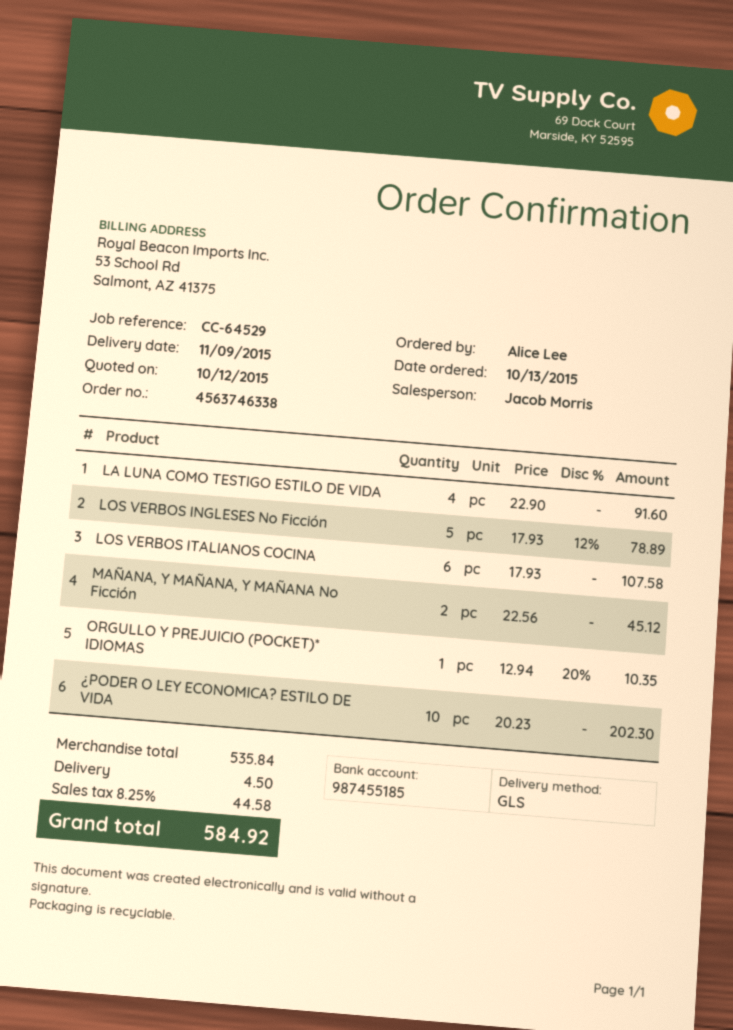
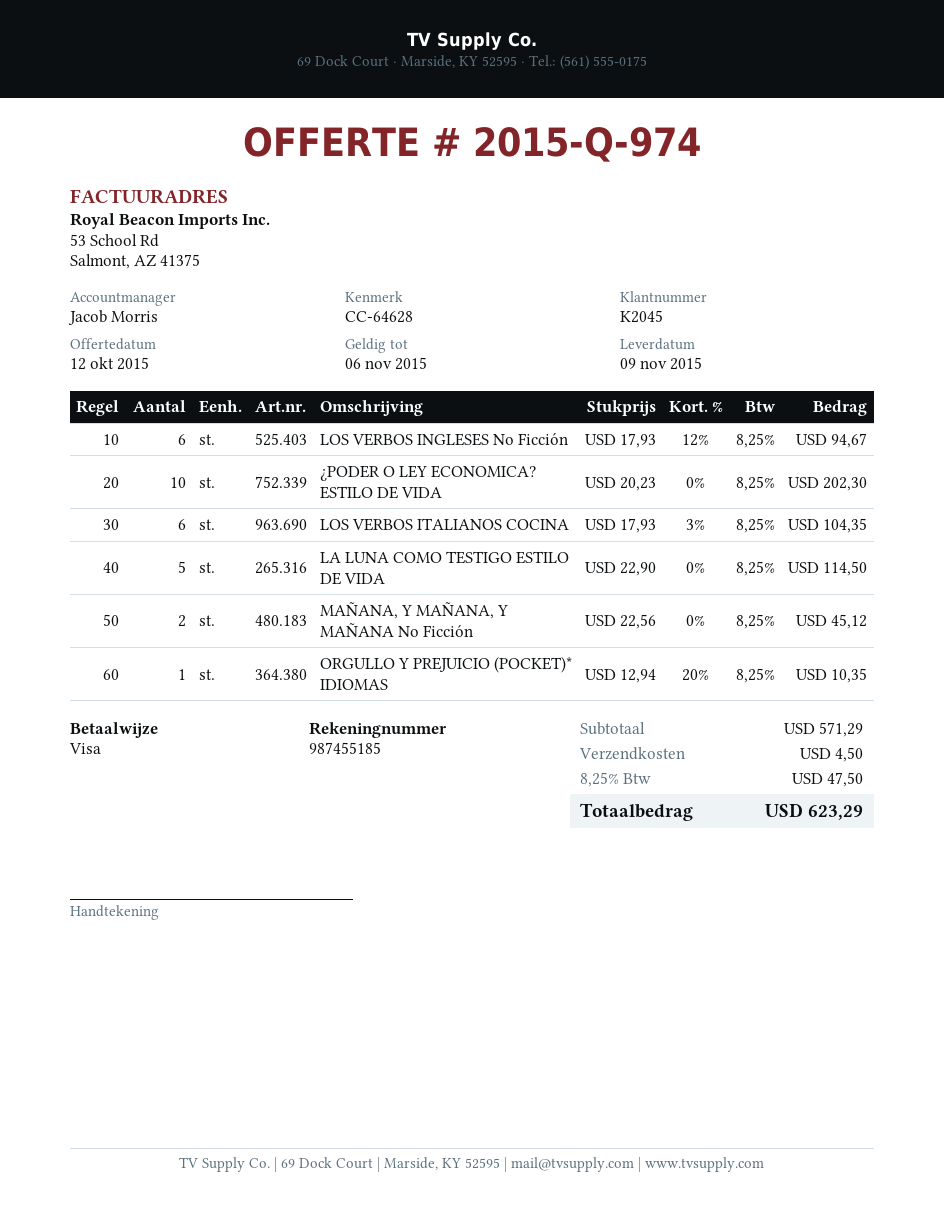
reference: CC-64529 -> CC-64628
LA LUNA COMO TESTIGO ESTILO DE VIDA: 4 x 22.90 = 91.60 -> 5 x 22.90 = 114.50
LOS VERBOS INGLESES No Ficción: 5 x 17.93 - 12% = 78.89 -> 6 x 17.93 - 12% = 94.67
LOS VERBOS ITALIANOS COCINA: 6 x 17.93 = 107.58 -> 6 x 17.93 - 3% = 104.35
subtotal: 535.84 -> 571.29
tax: 8.25% = 44.58 -> 8.25% = 47.50
total: 584.92 -> 623.29

